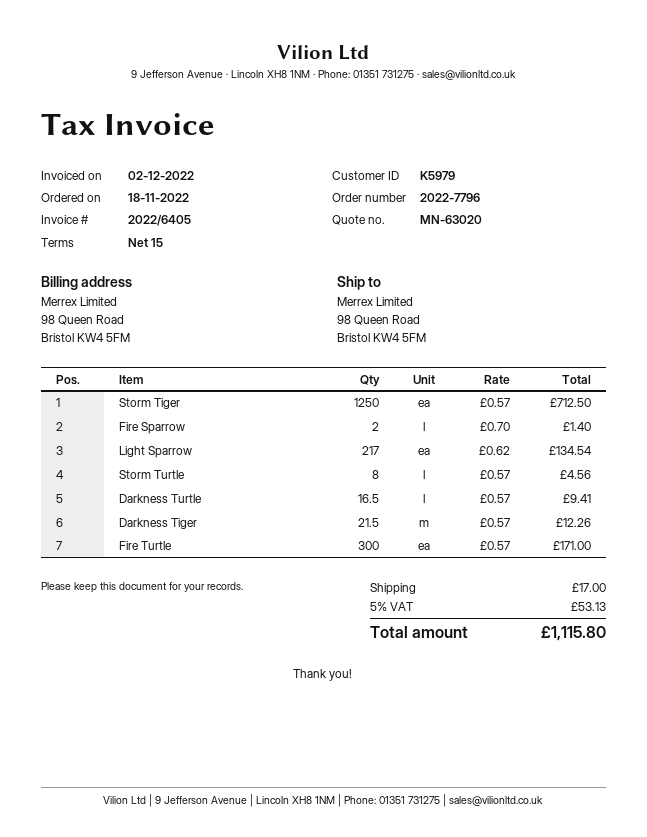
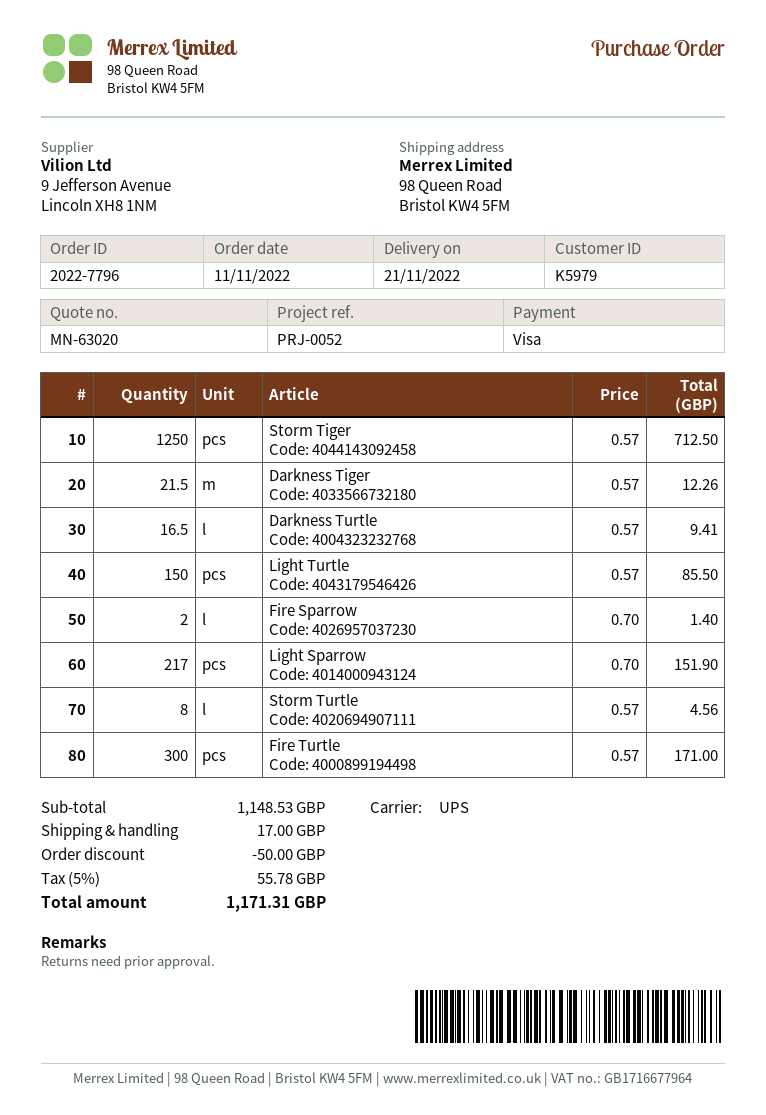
order date: 2022-11-18 -> 2022-11-11
Light Sparrow: 217 x 0.62 = 134.54 -> 217 x 0.70 = 151.90
Light Turtle: none -> 150 x 0.57 = 85.50
discount: none -> 50.00
tax: 5% = 53.13 -> 5% = 55.78
total: 1115.80 -> 1171.31

